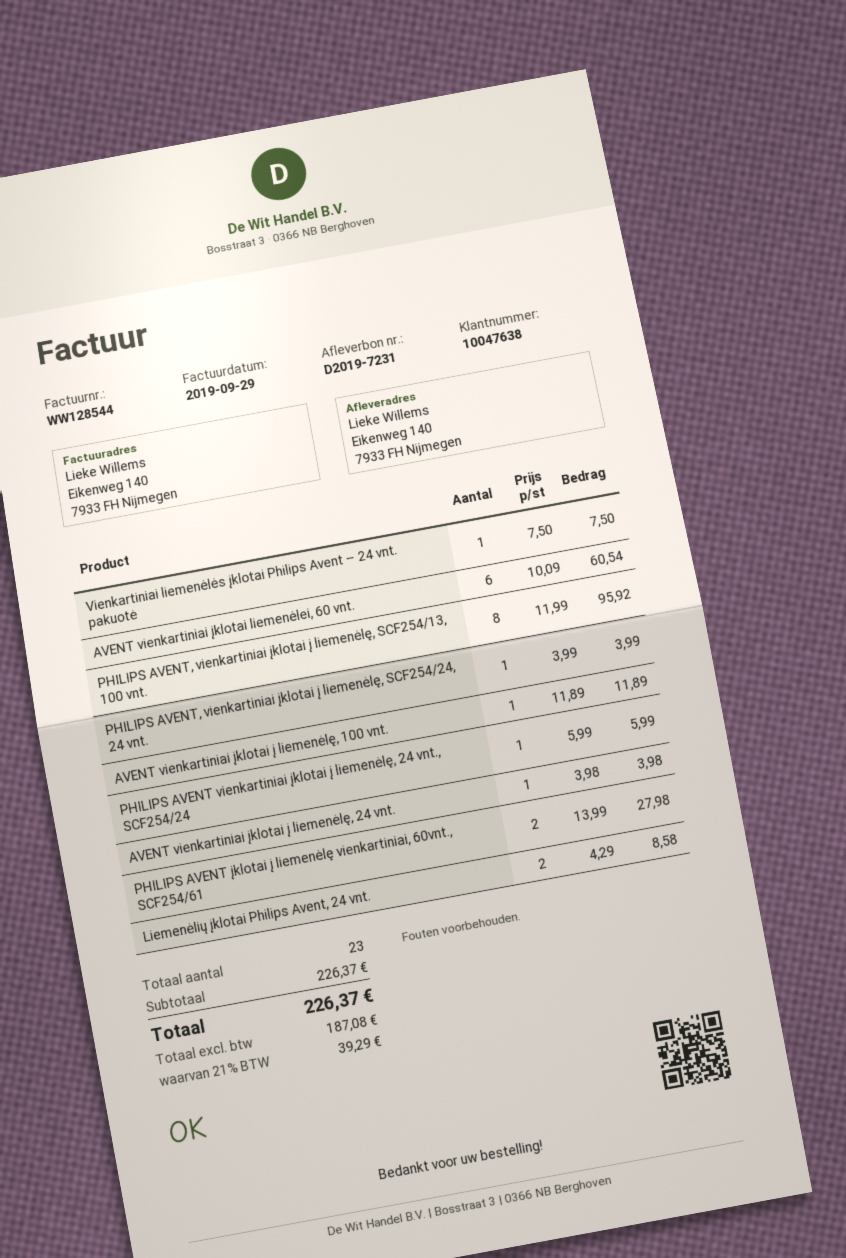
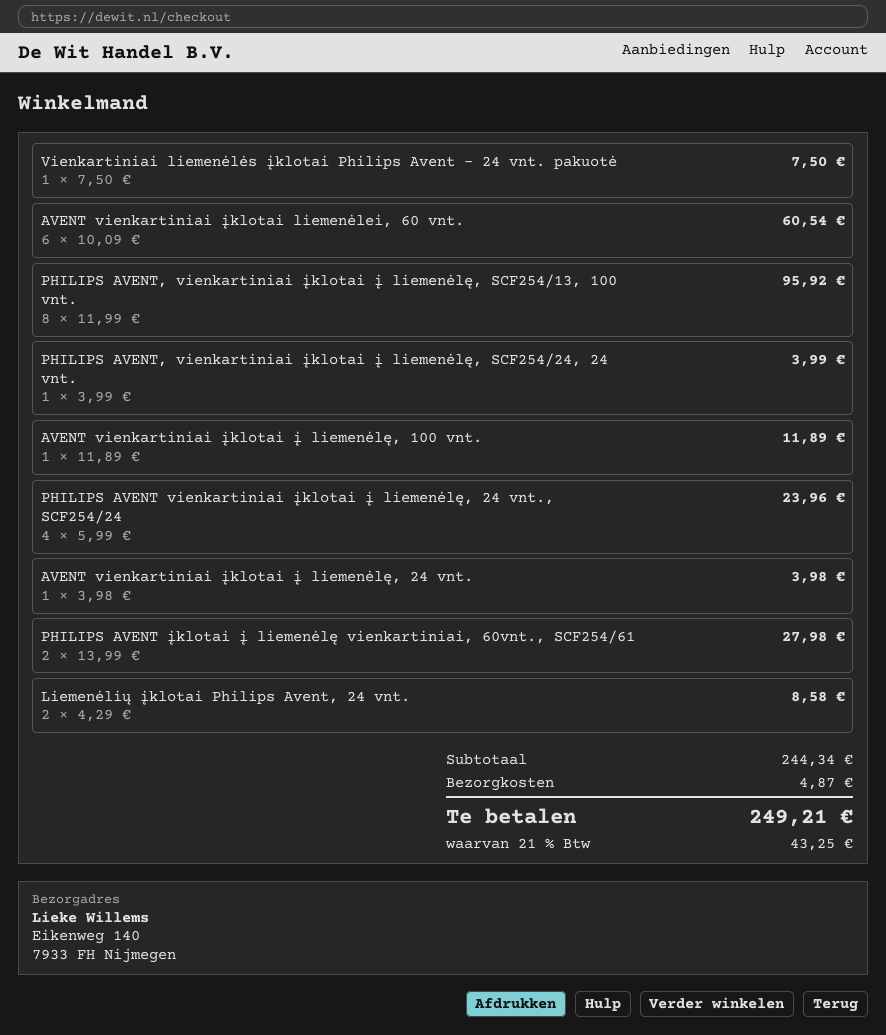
PHILIPS AVENT vienkartiniai įklotai į liemenėlę, 24 vnt., SCF254/24: 1 x 5.99 = 5.99 -> 4 x 5.99 = 23.96
subtotal: 226.37 -> 244.34
shipping: none -> 4.87
tax: 21% = 39.29 -> 21% = 43.25
total: 226.37 -> 249.21

